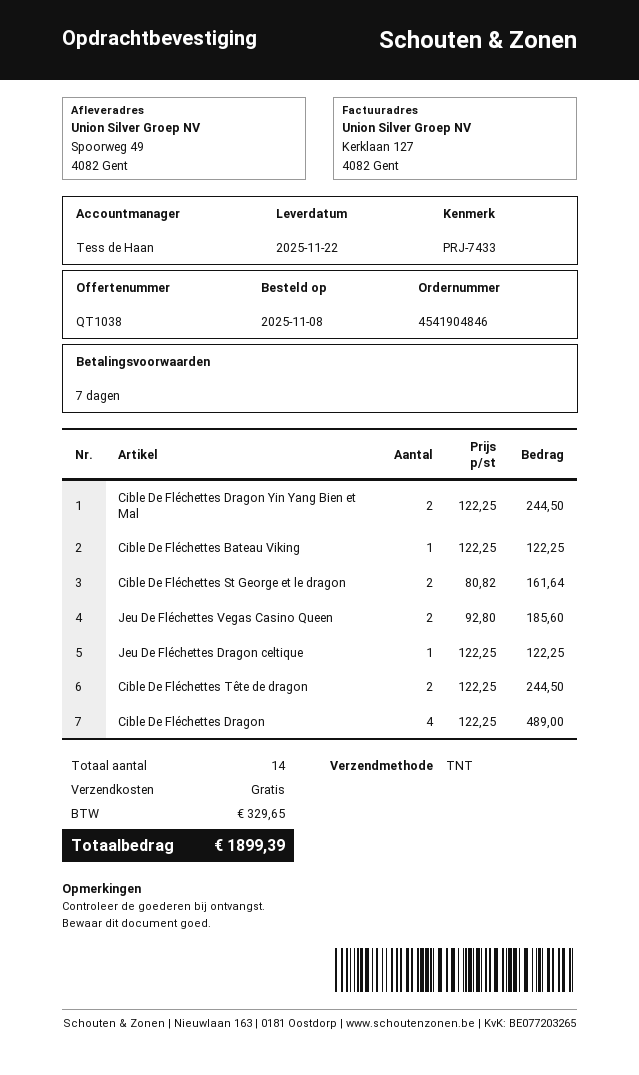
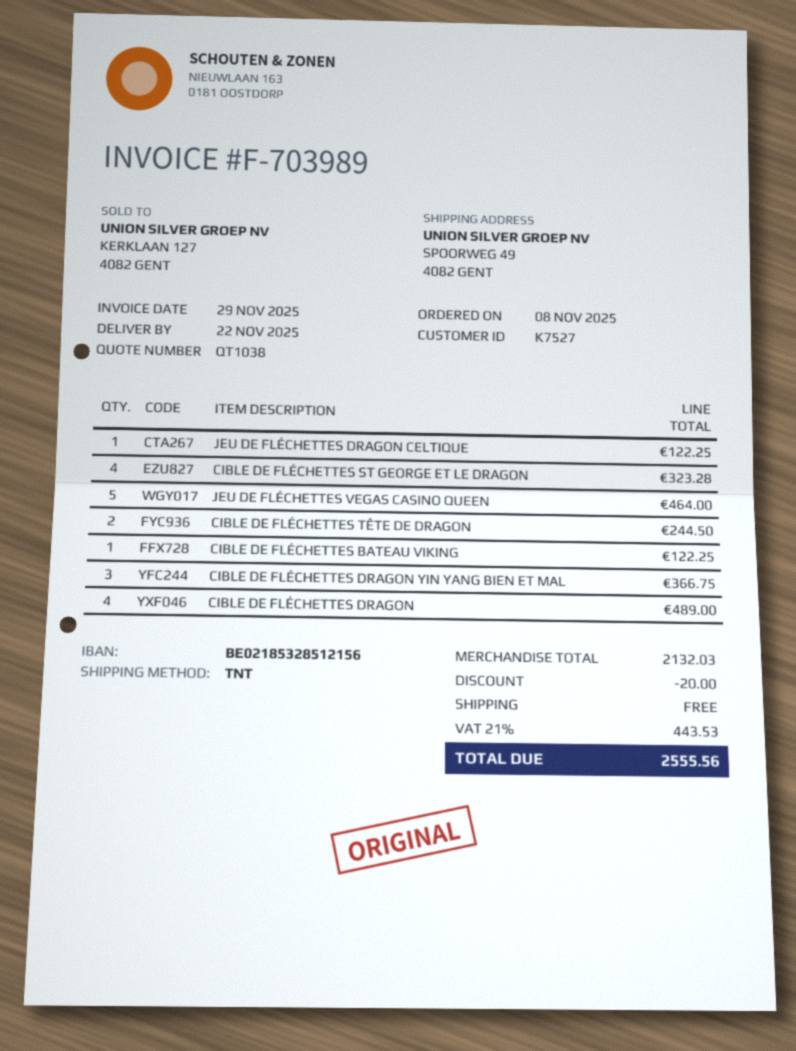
Cible De Fléchettes Dragon Yin Yang Bien et Mal: 2 for 244.50 -> 3 for 366.75
Cible De Fléchettes St George et le dragon: 2 for 161.64 -> 4 for 323.28
Jeu De Fléchettes Vegas Casino Queen: 2 for 185.60 -> 5 for 464.00
discount: none -> 20.00
tax: 329.65 -> 443.53
total: 1899.39 -> 2555.56

